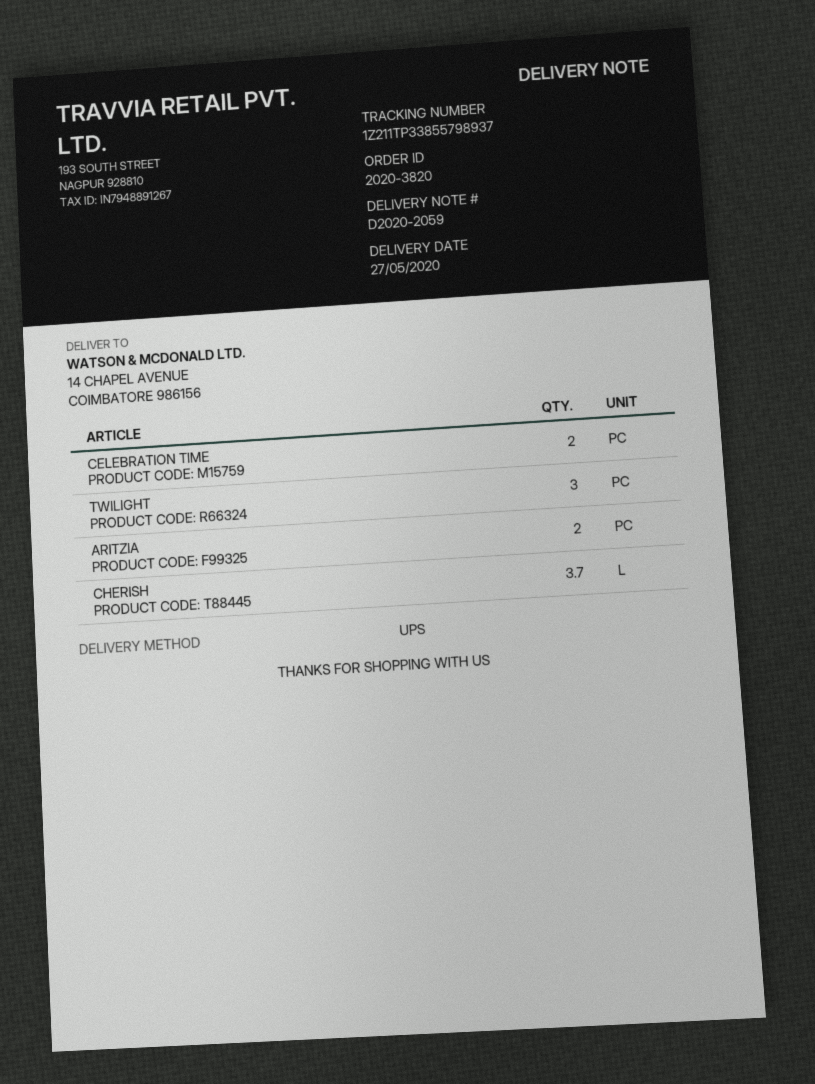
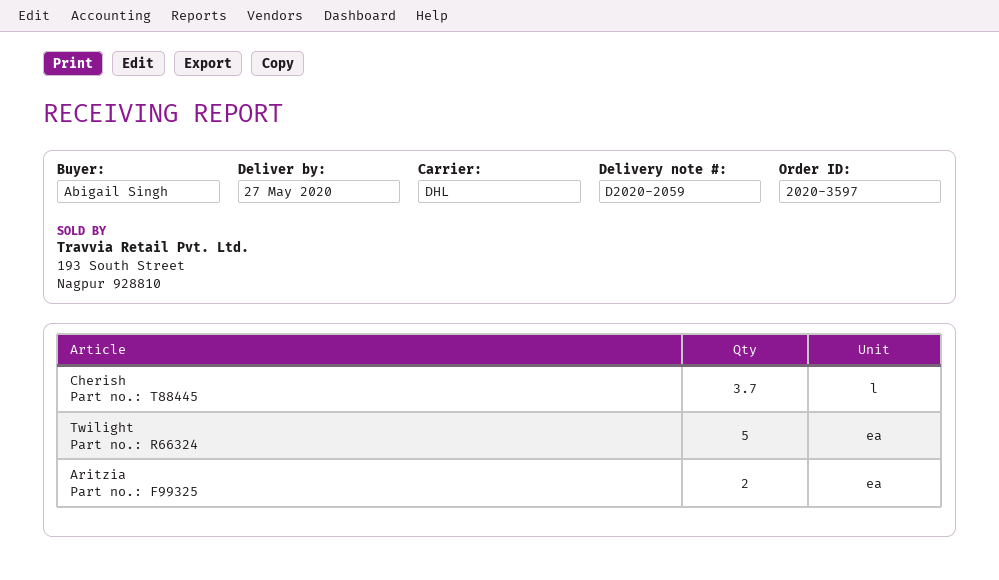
order number: 2020-3820 -> 2020-3597
shipping method: UPS -> DHL
CELEBRATION TIME: 2 -> none
TWILIGHT: 3 -> 5

